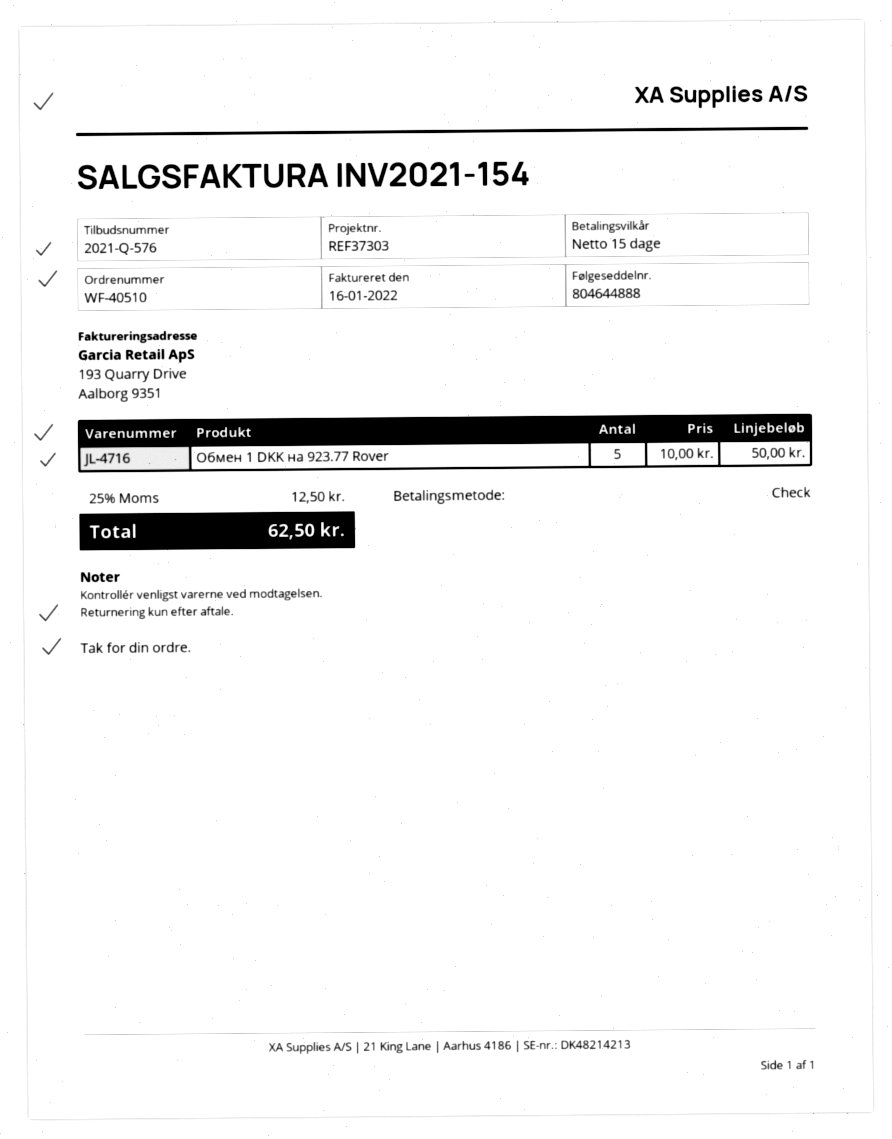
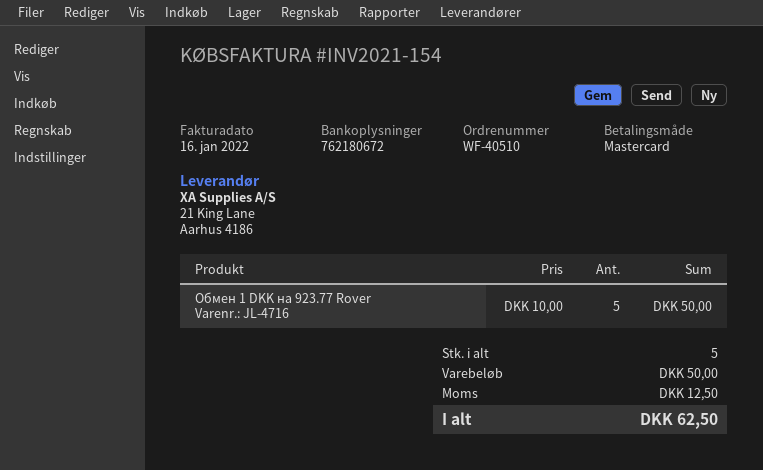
payment method: cheque -> Mastercard

